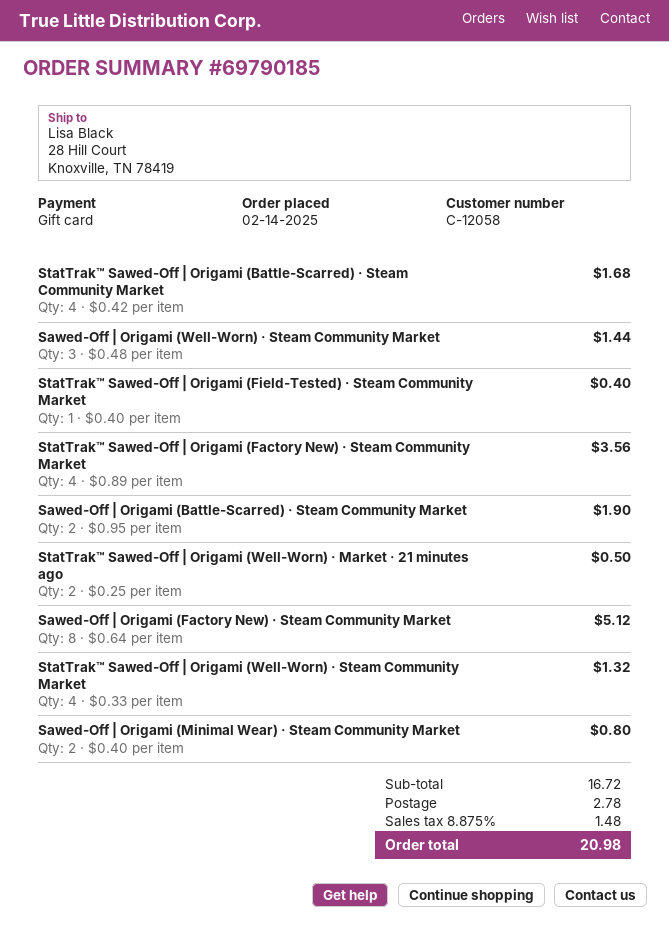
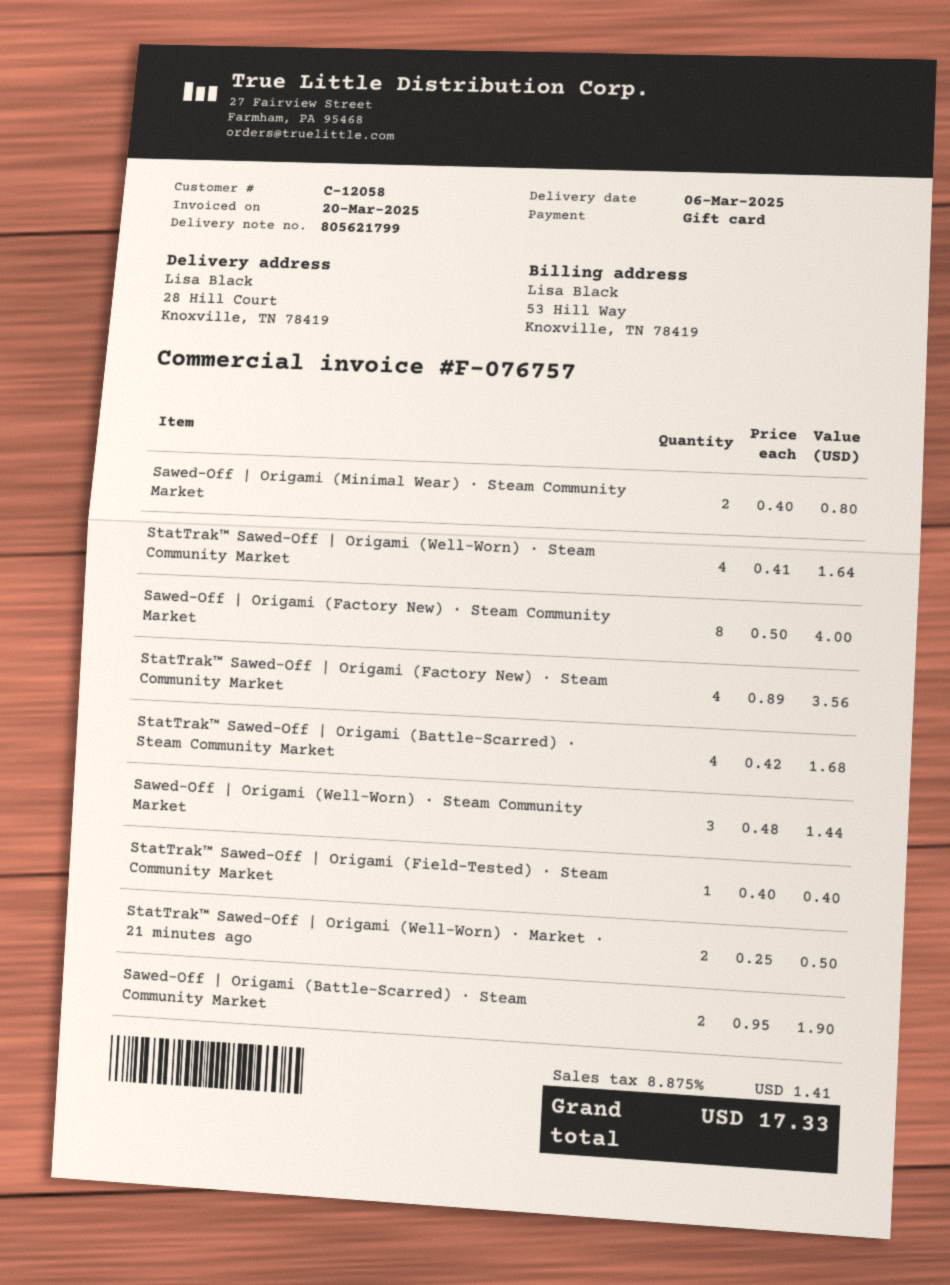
Sawed-Off | Origami (Factory New) · Steam Community Market: 8 x 0.64 = 5.12 -> 8 x 0.50 = 4.00
StatTrak™ Sawed-Off | Origami (Well-Worn) · Steam Community Market: 4 x 0.33 = 1.32 -> 4 x 0.41 = 1.64
shipping: 2.78 -> none
tax: 8.875% = 1.48 -> 8.875% = 1.41
total: 20.98 -> 17.33

